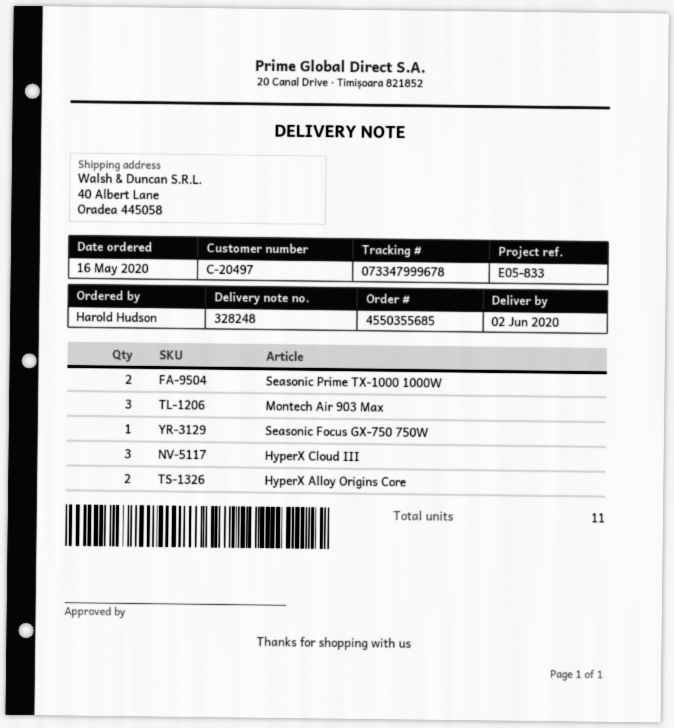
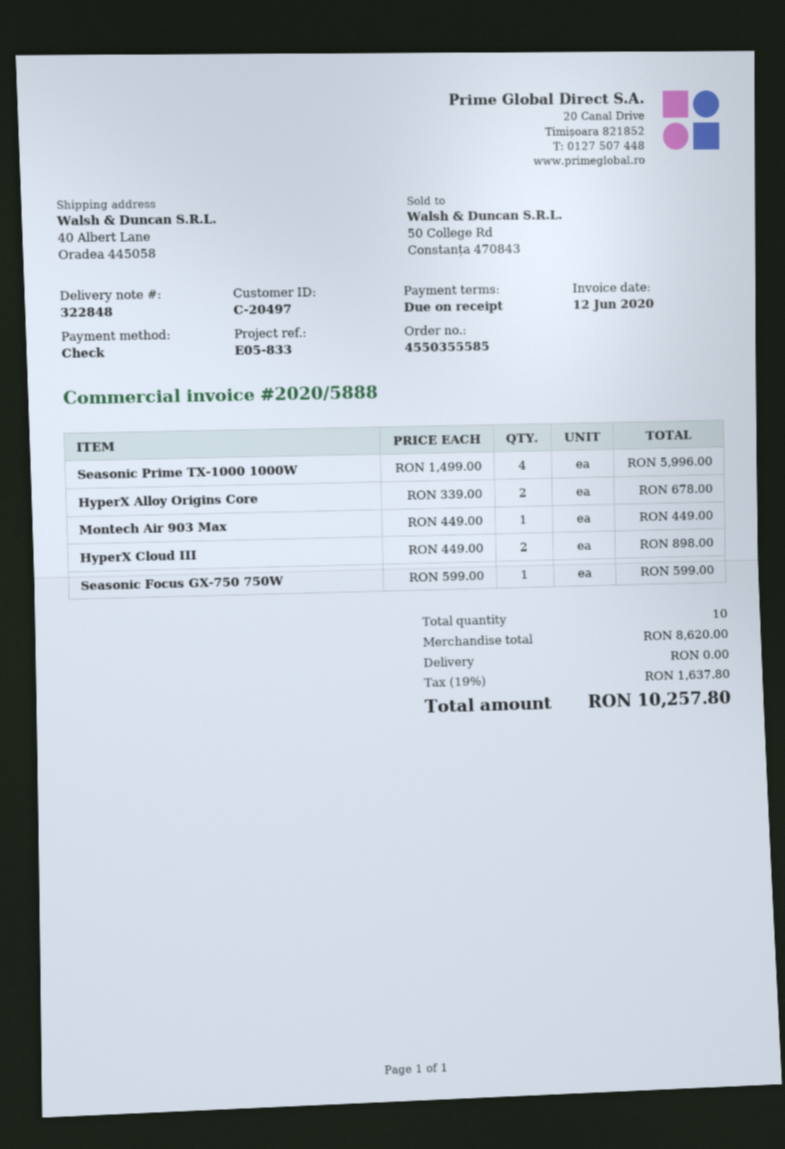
order number: 4550355685 -> 4550355585
delivery note number: 328248 -> 322848
Seasonic Prime TX-1000 1000W: 2 -> 4
Montech Air 903 Max: 3 -> 1
HyperX Cloud III: 3 -> 2
total quantity: 11 -> 10

